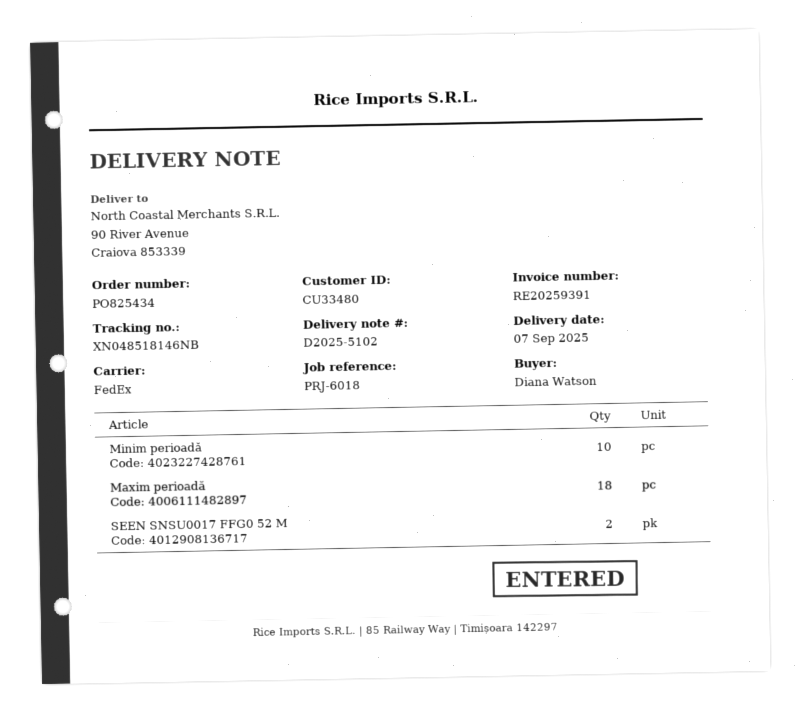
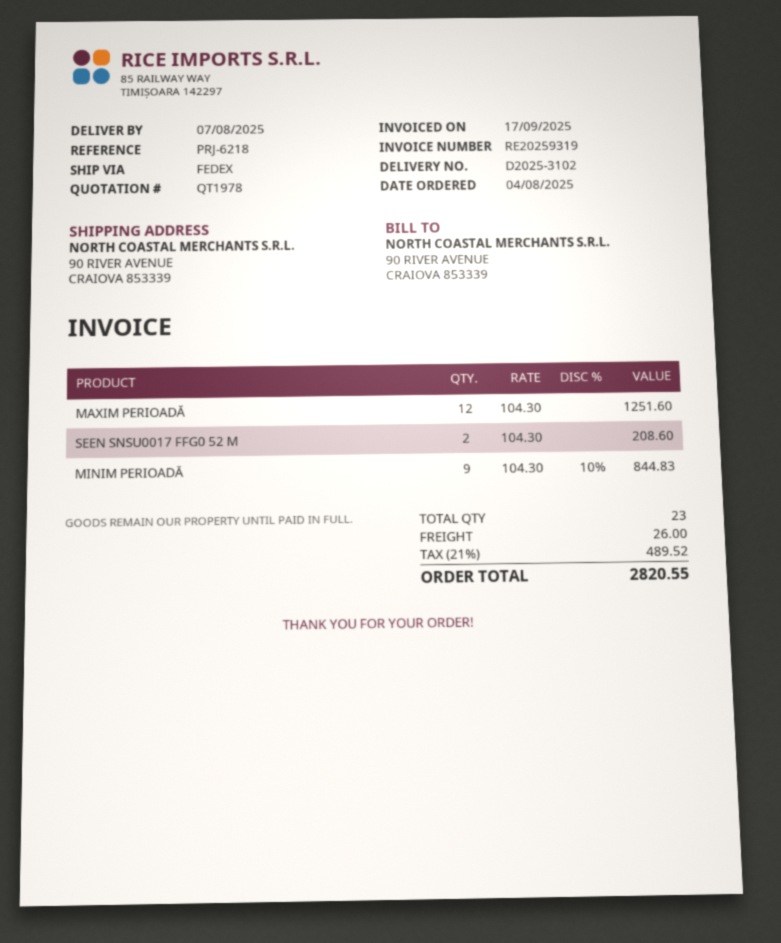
delivery note number: D2025-5102 -> D2025-3102
delivery date: 2025-09-07 -> 2025-08-07
invoice number: RE20259391 -> RE20259319
reference: PRJ-6018 -> PRJ-6218
Minim perioadă: 10 -> 9
Maxim perioadă: 18 -> 12

